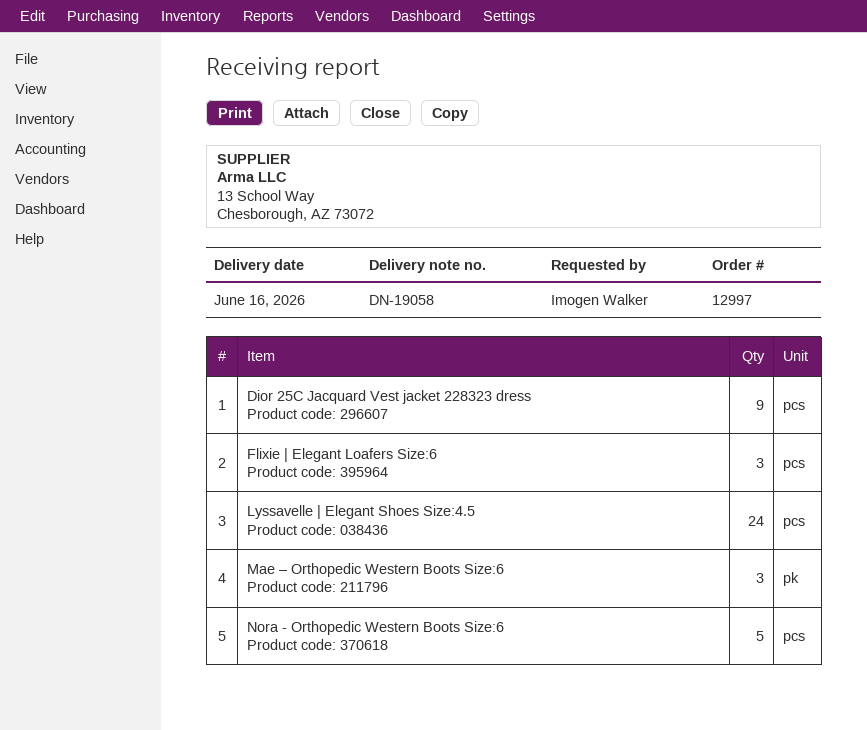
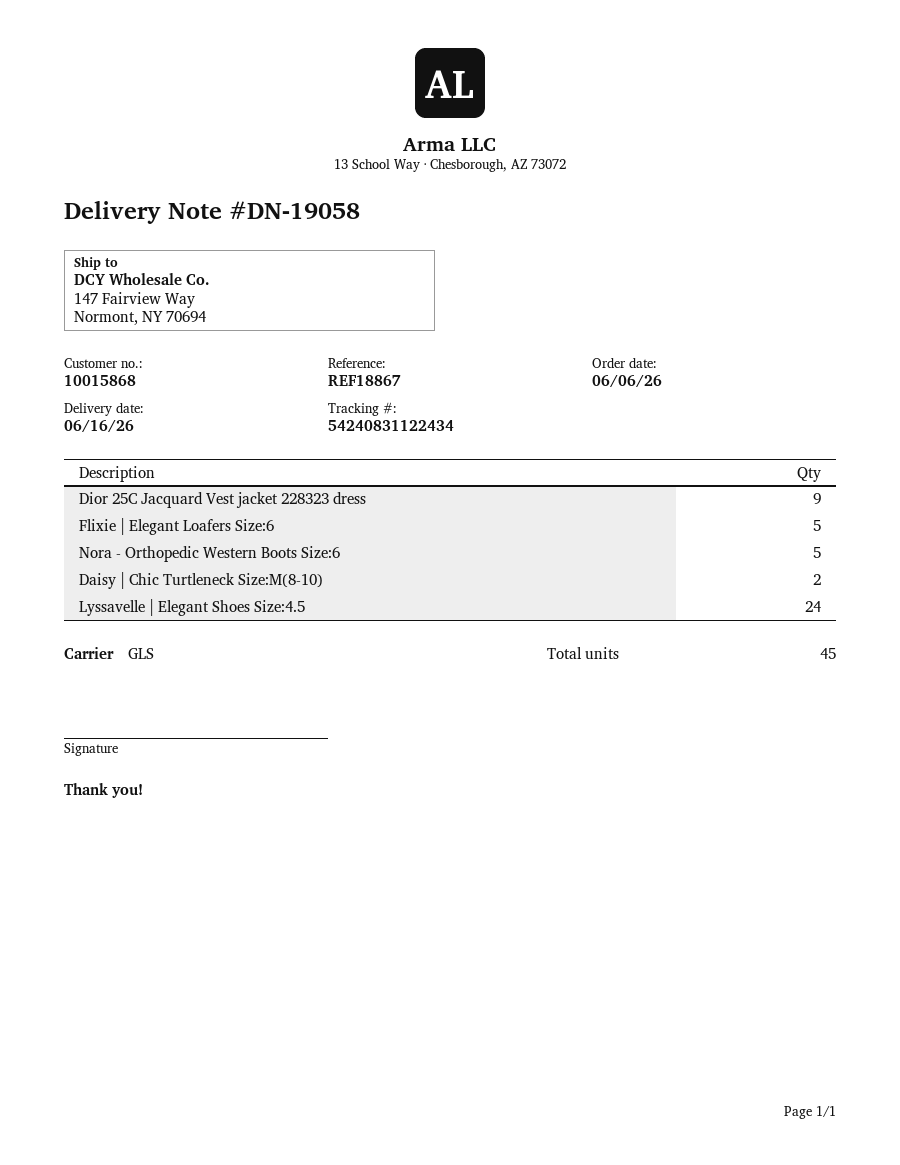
Flixie | Elegant Loafers Size:6: 3 -> 5
Mae – Orthopedic Western Boots Size:6: 3 -> none
Daisy | Chic Turtleneck Size:M(8-10): none -> 2

